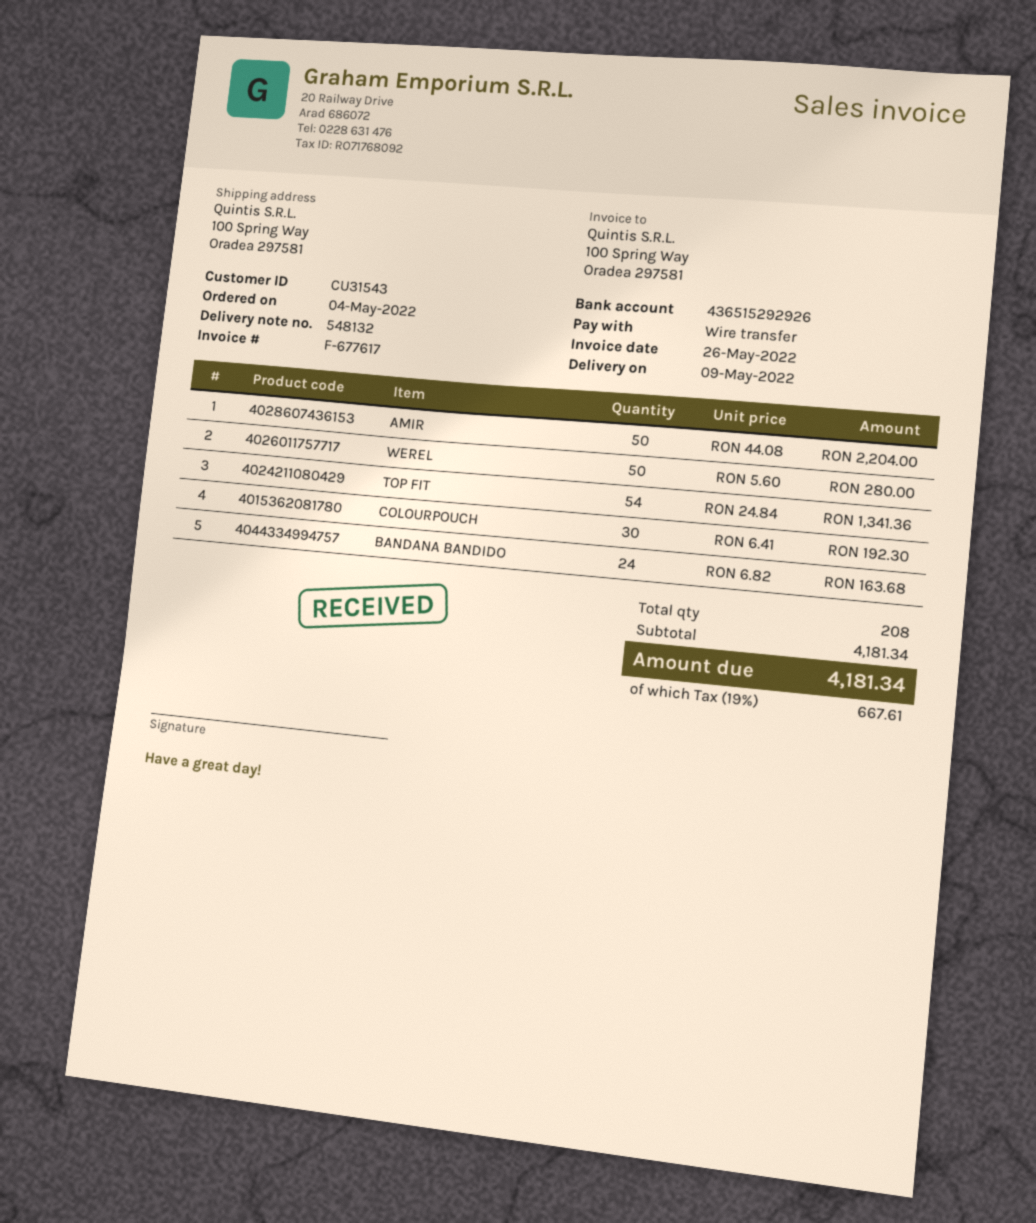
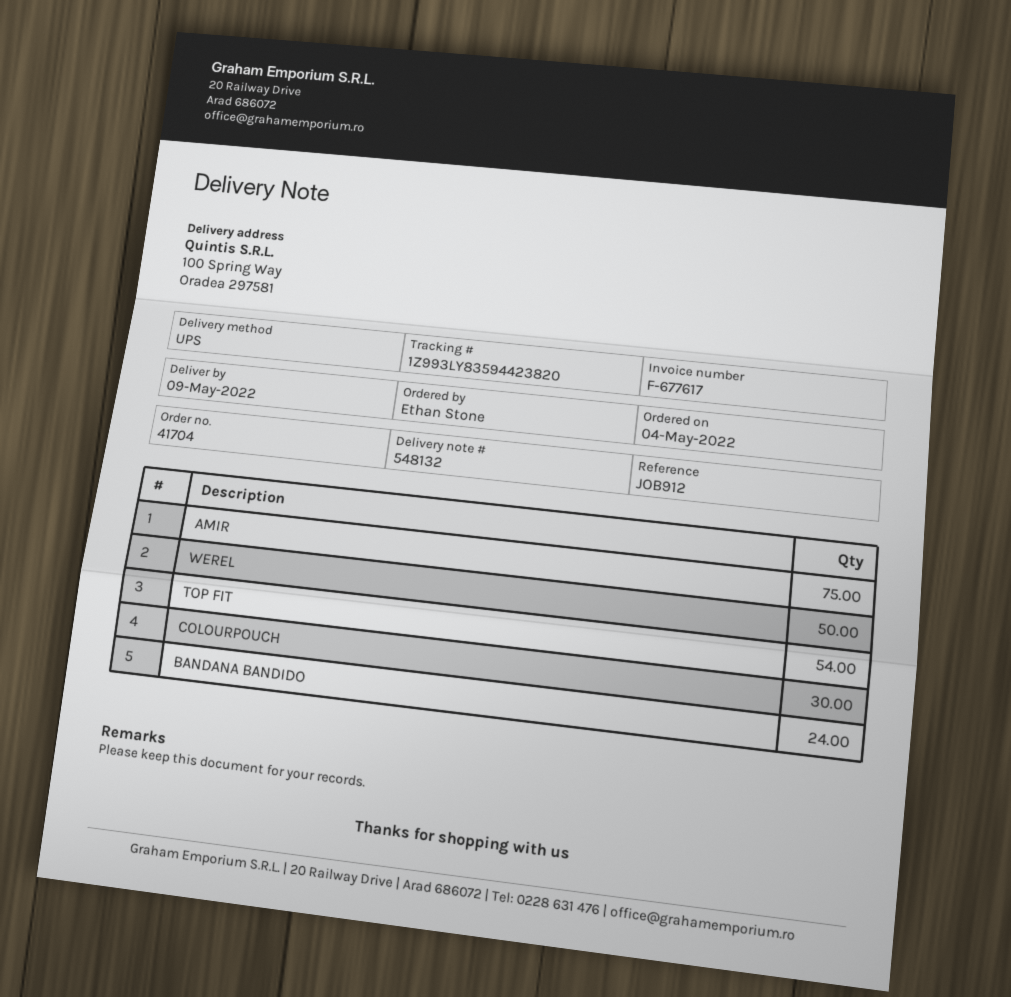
AMIR: 50 -> 75

